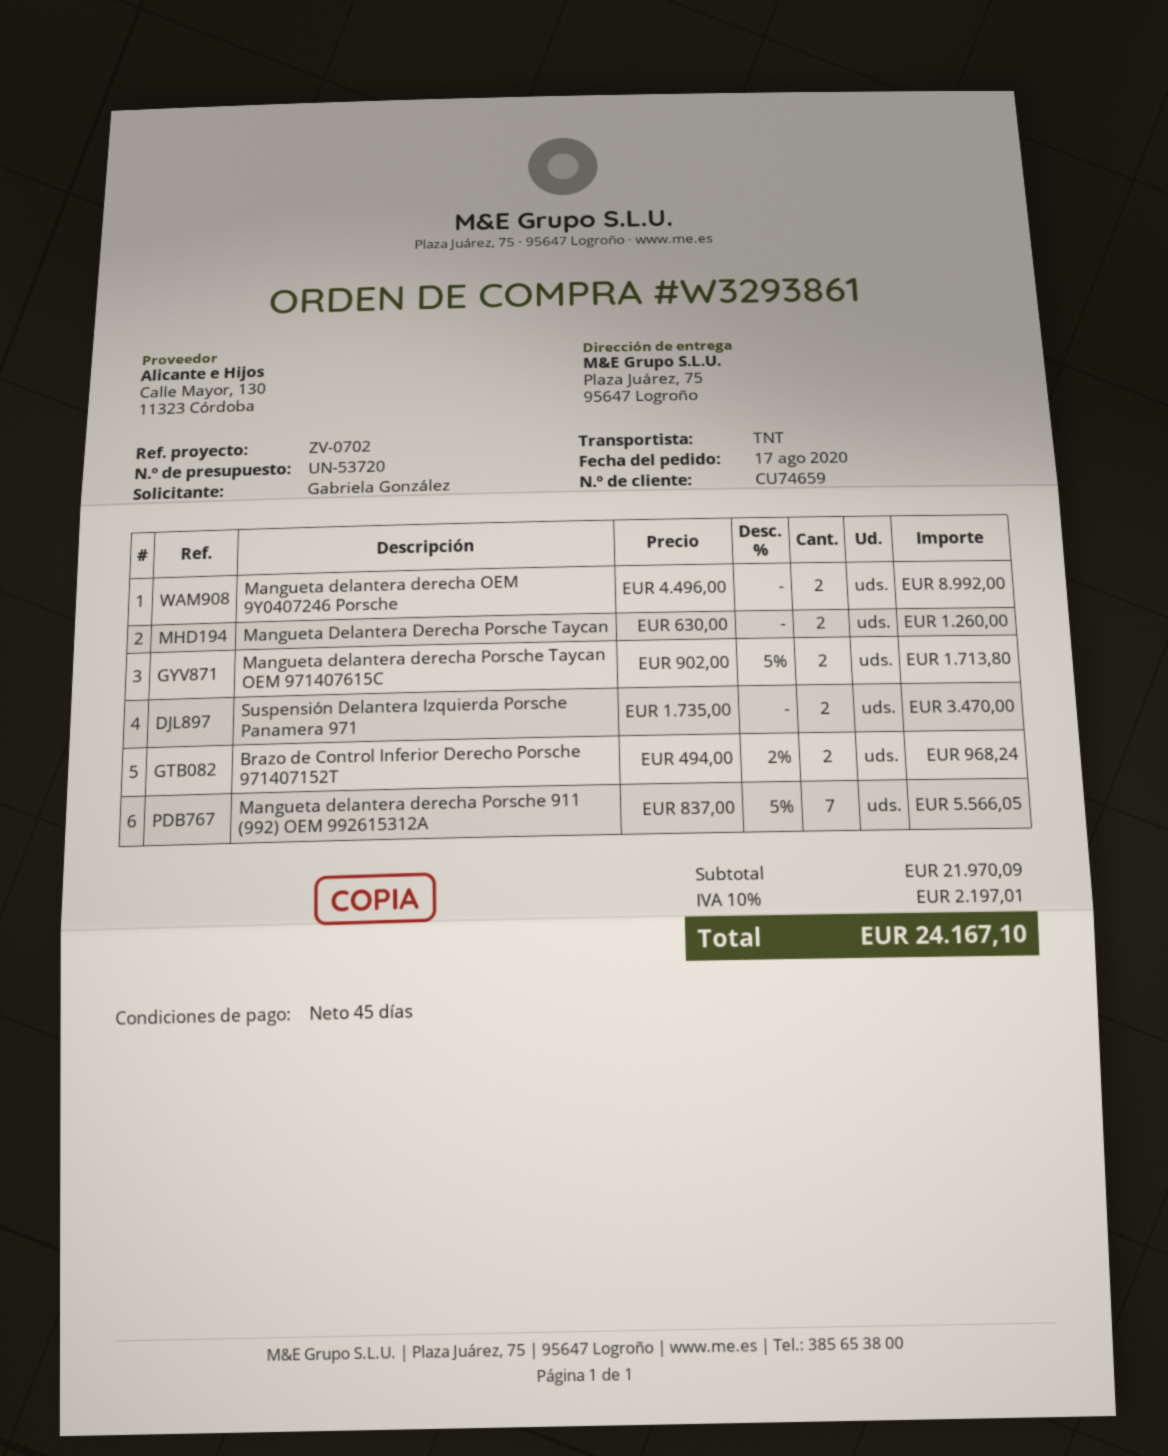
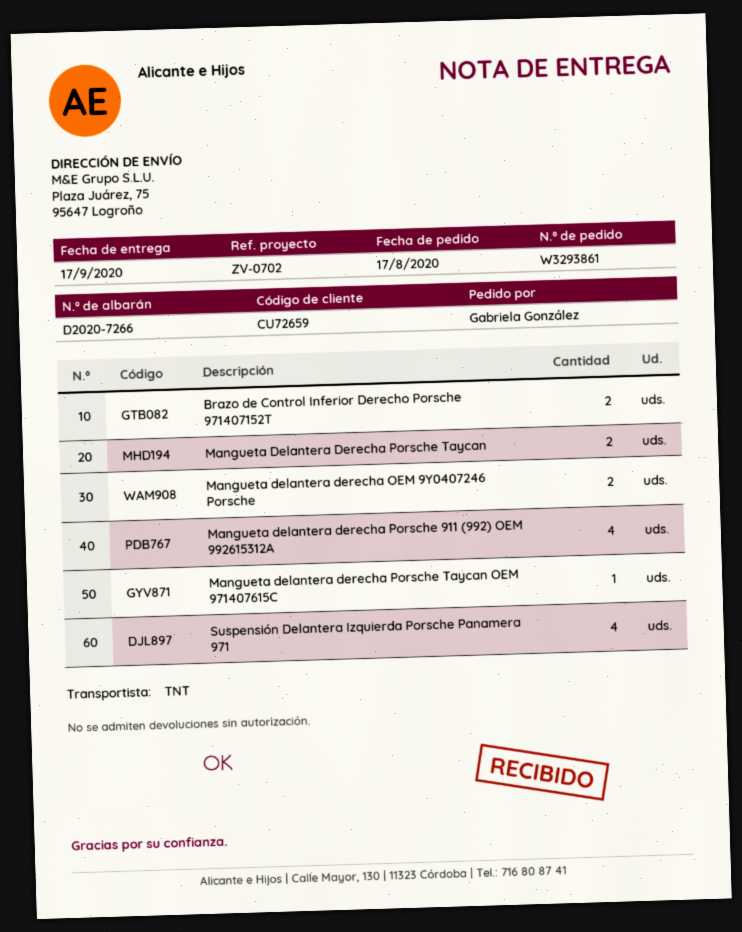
customer number: CU74659 -> CU72659
Mangueta delantera derecha Porsche Taycan OEM 971407615C: 2 -> 1
Suspensión Delantera Izquierda Porsche Panamera 971: 2 -> 4
Mangueta delantera derecha Porsche 911 (992) OEM 992615312A: 7 -> 4

